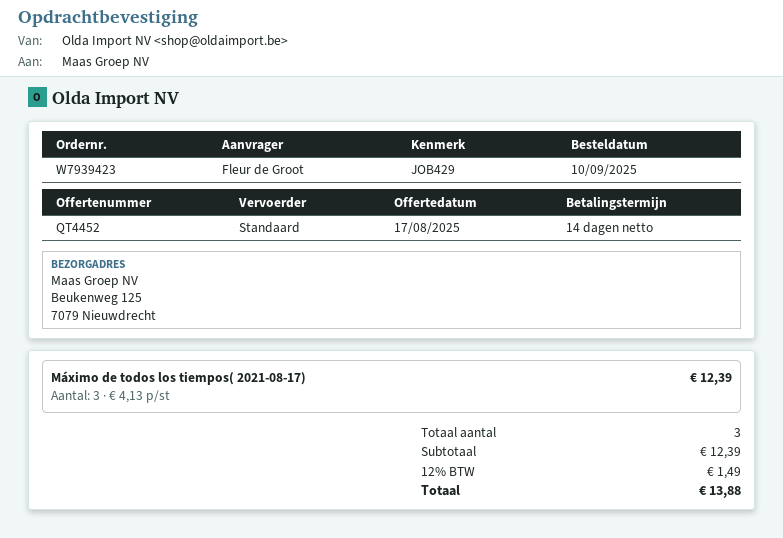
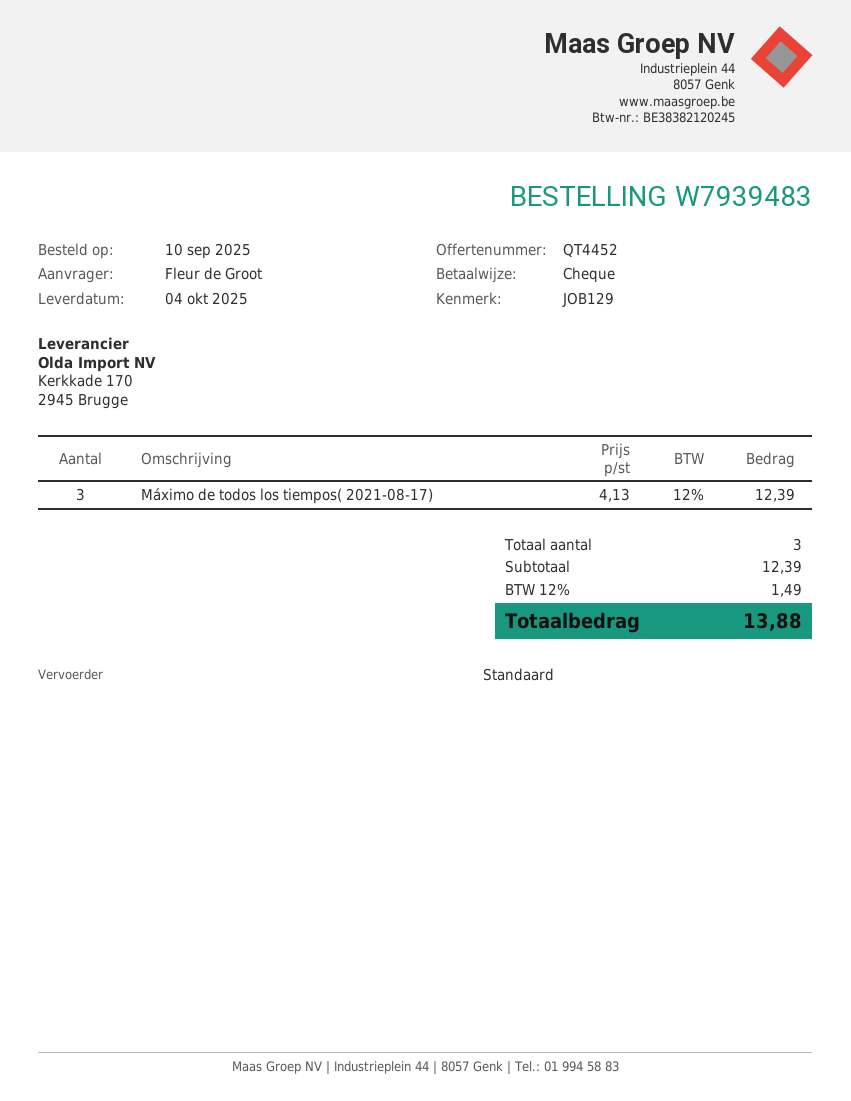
order number: W7939423 -> W7939483
reference: JOB429 -> JOB129

